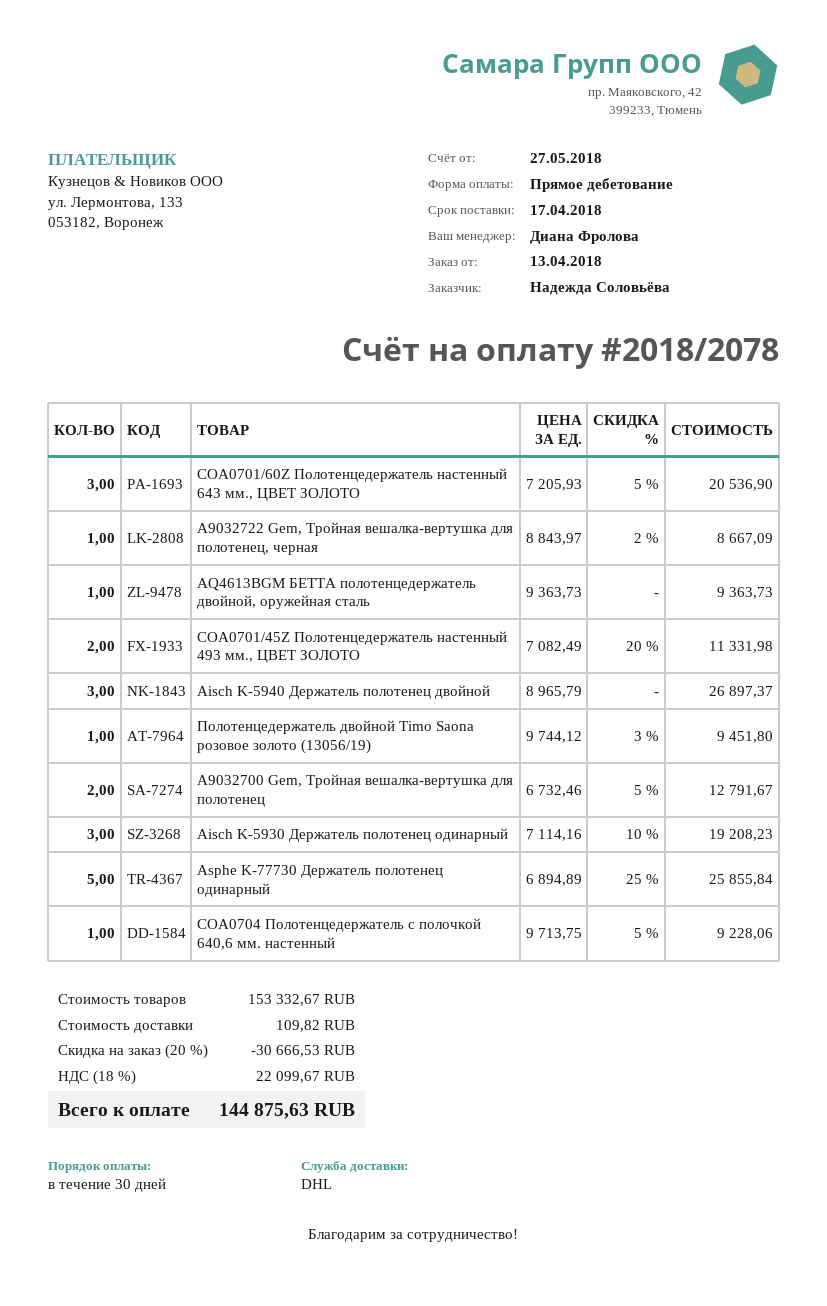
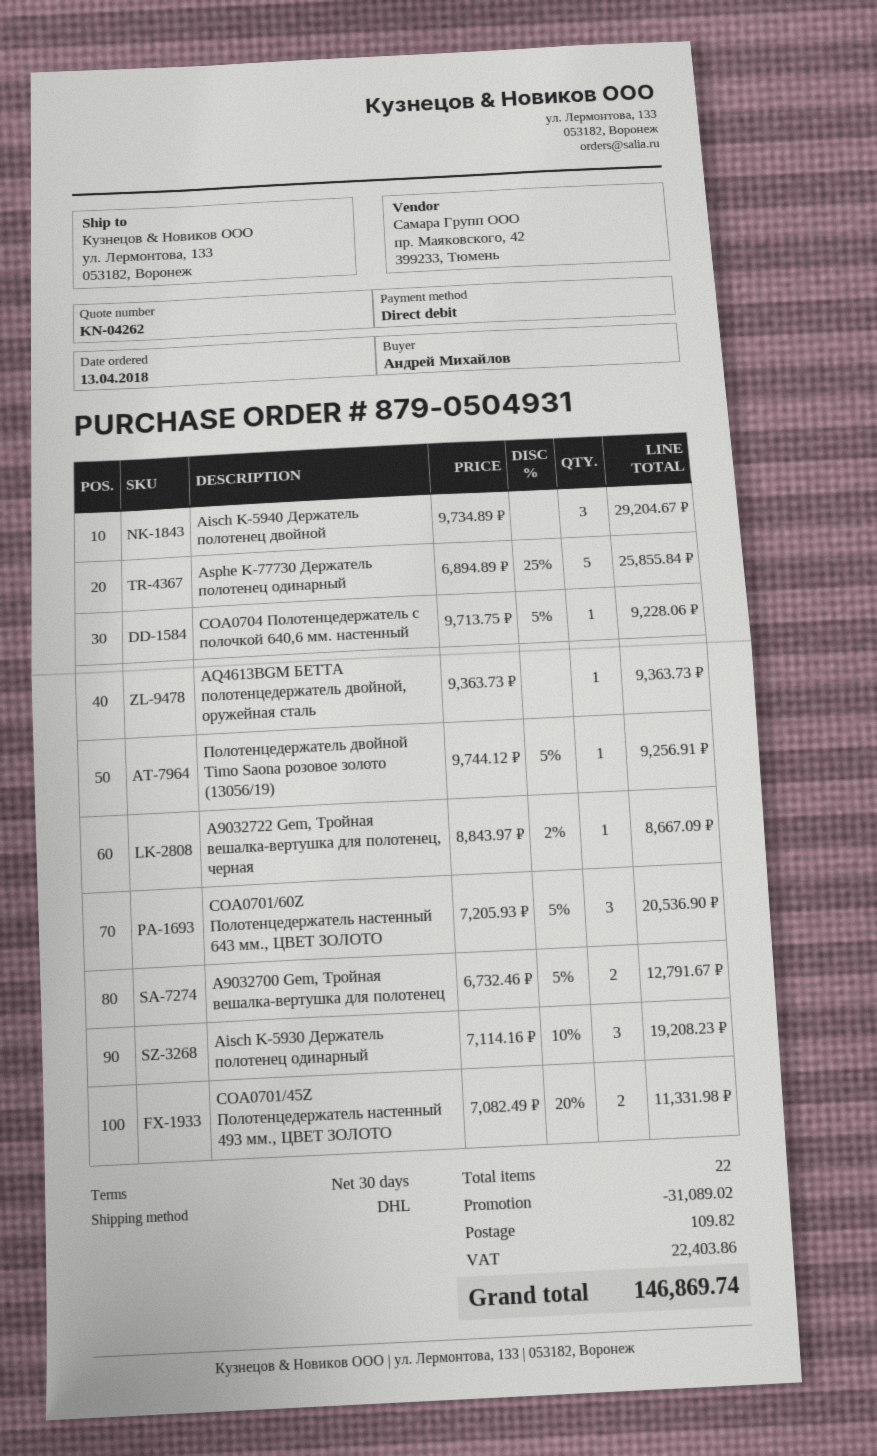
ordered by: Надежда Соловьёва -> Андрей Михайлов
Aisch K-5940 Держатель полотенец двойной: 3 x 8965.79 = 26897.37 -> 3 x 9734.89 = 29204.67
Полотенцедержатель двойной Timo Saona розовое золото (13056/19): 1 x 9744.12 - 3% = 9451.80 -> 1 x 9744.12 - 5% = 9256.91
discount: 30666.53 -> 31089.02
tax: 22099.67 -> 22403.86
total: 144875.63 -> 146869.74

